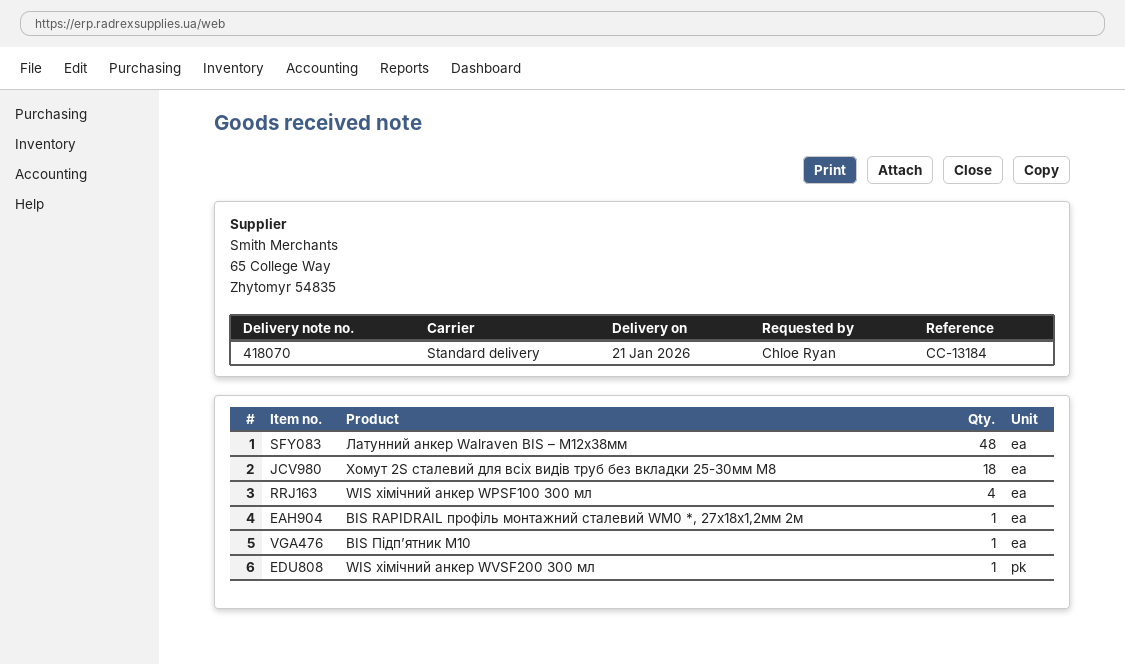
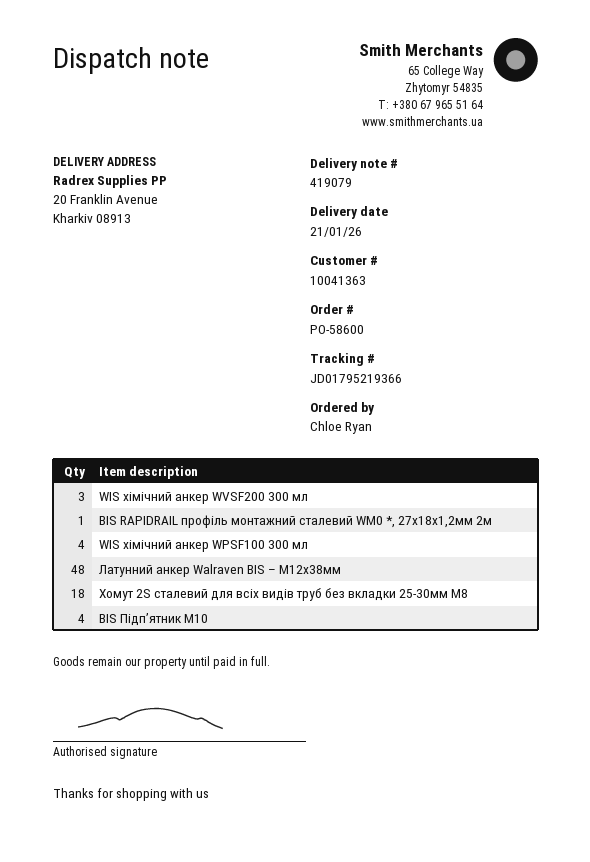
delivery note number: 418070 -> 419079
BIS Підп’ятник М10: 1 -> 4
WIS хімічний анкер WVSF200 300 мл: 1 -> 3

